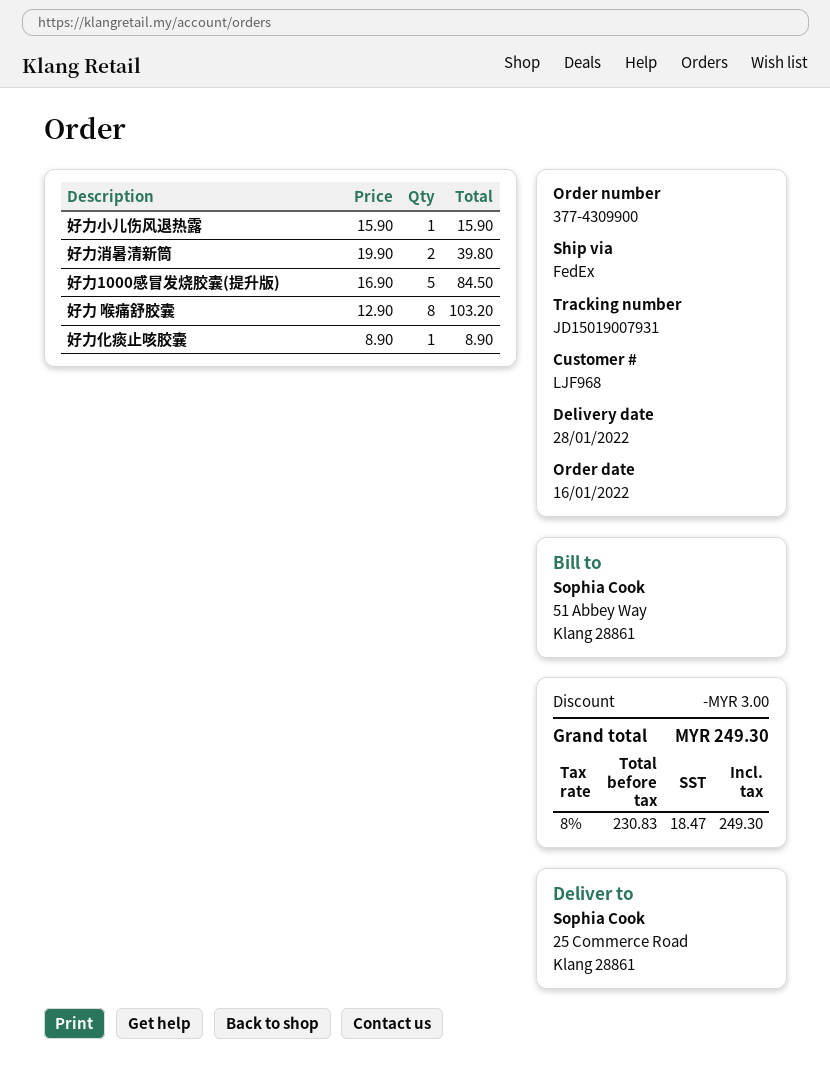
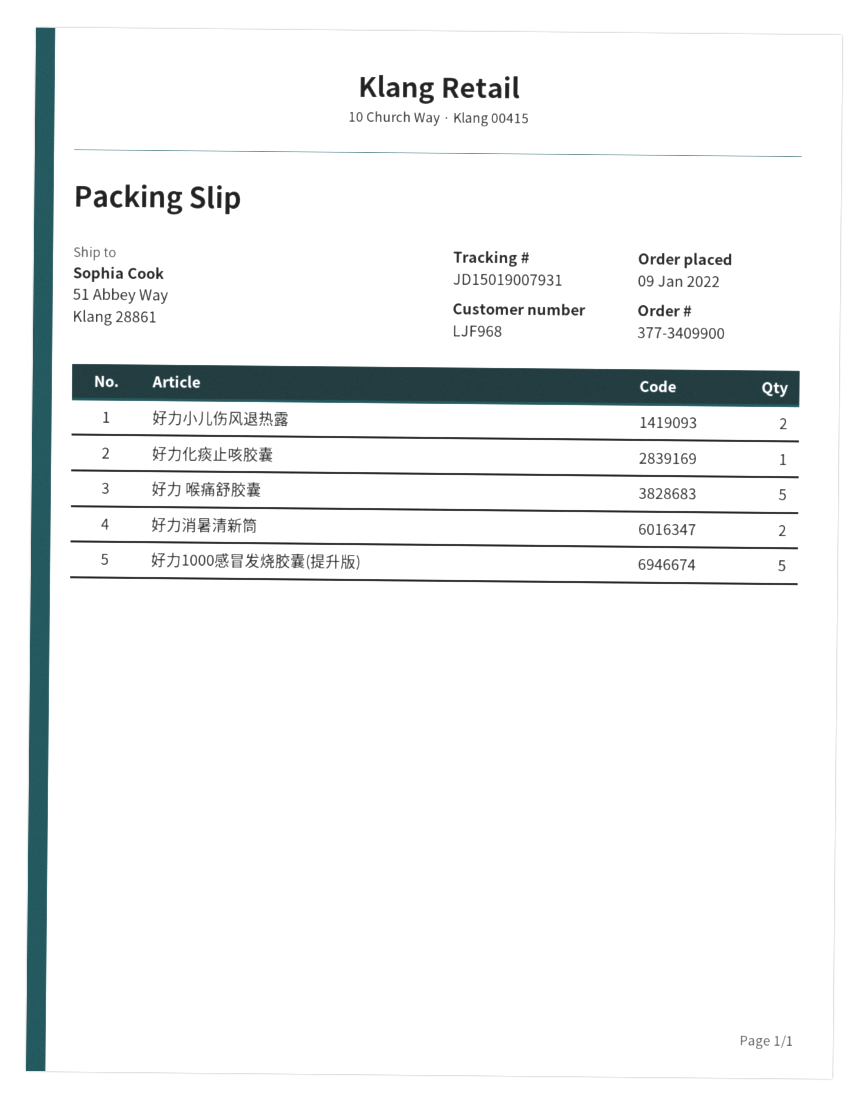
order number: 377-4309900 -> 377-3409900
order date: 2022-01-16 -> 2022-01-09
ship to: 25 Commerce Road, Klang 28861 -> 51 Abbey Way, Klang 28861
好力小儿伤风退热露: 1 -> 2
好力 喉痛舒胶囊: 8 -> 5

